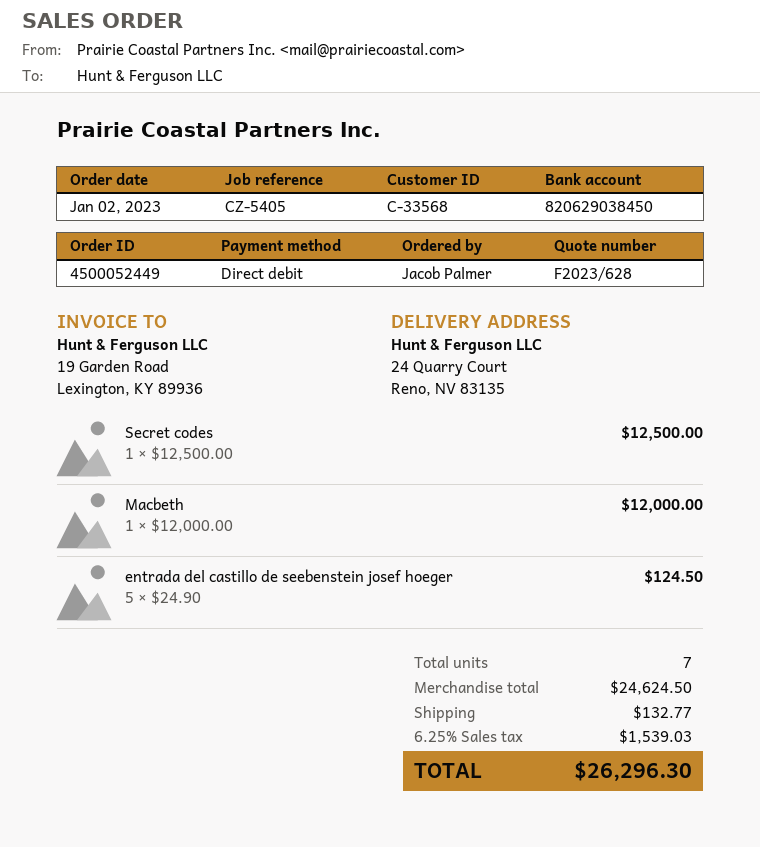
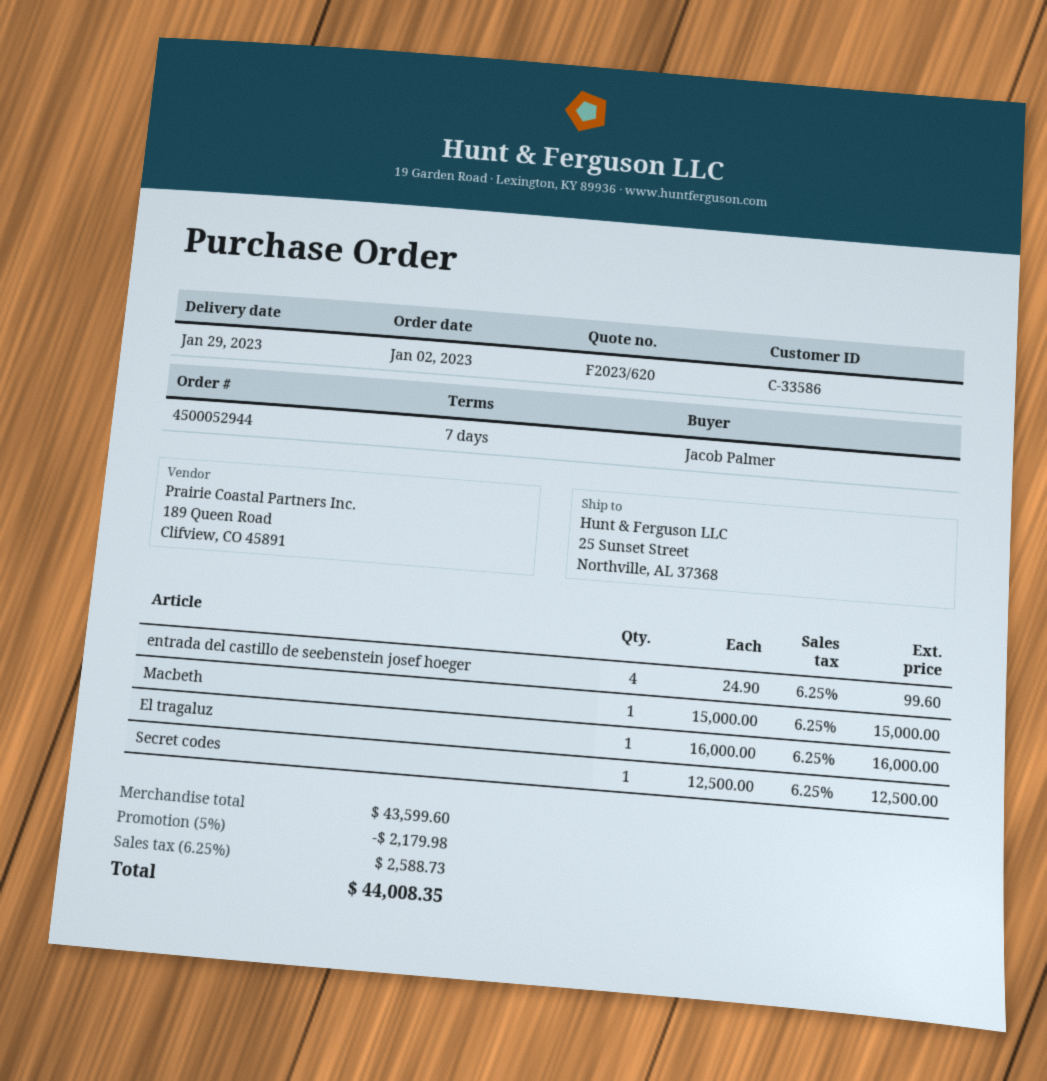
quote number: F2023/628 -> F2023/620
order number: 4500052449 -> 4500052944
customer number: C-33568 -> C-33586
ship to: 24 Quarry Court, Reno, NV 83135 -> 25 Sunset Street, Northville, AL 37368
Macbeth: 1 x 12000.00 = 12000.00 -> 1 x 15000.00 = 15000.00
entrada del castillo de seebenstein josef hoeger: 5 x 24.90 = 124.50 -> 4 x 24.90 = 99.60
El tragaluz: none -> 1 x 16000.00 = 16000.00
subtotal: 24624.50 -> 43599.60
discount: none -> 5% = 2179.98
shipping: 132.77 -> none
tax: 6.25% = 1539.03 -> 6.25% = 2588.73
total: 26296.30 -> 44008.35

